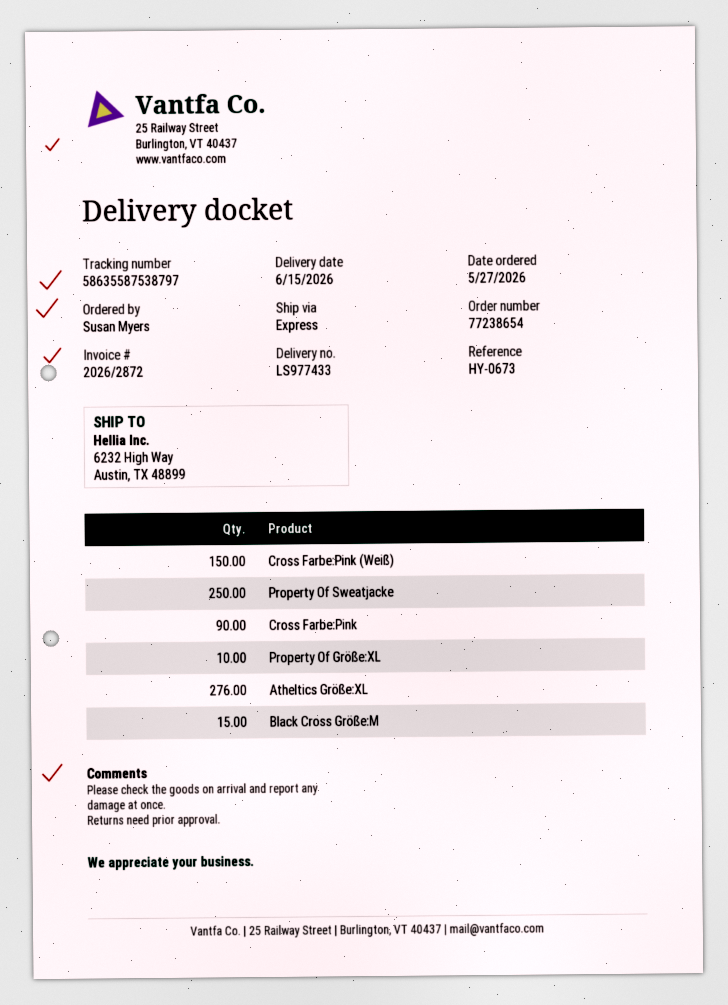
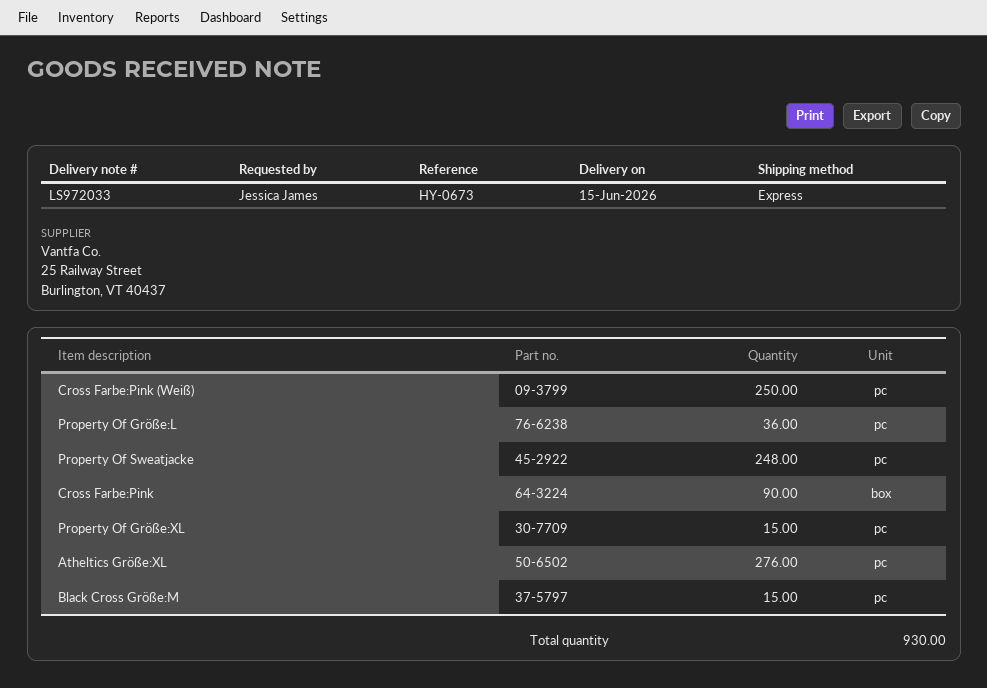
delivery note number: LS977433 -> LS972033
ordered by: Susan Myers -> Jessica James
Cross Farbe:Pink (Weiß): 150 -> 250
Property Of Sweatjacke: 250 -> 248
Property Of Größe:XL: 10 -> 15
Property Of Größe:L: none -> 36

